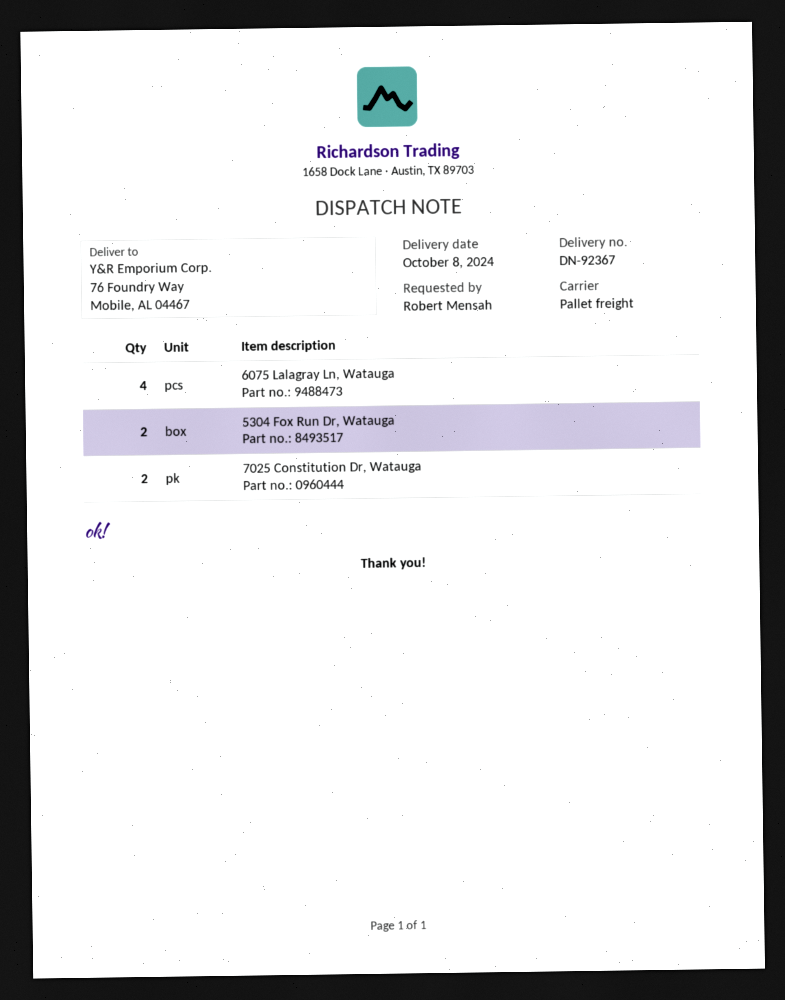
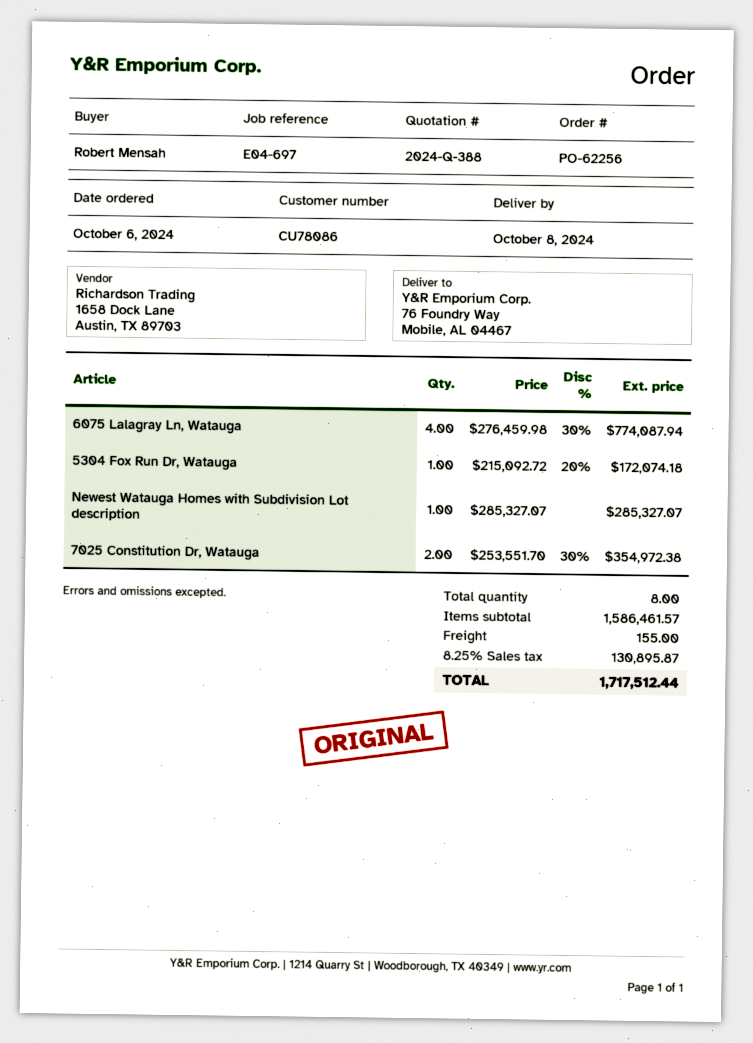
5304 Fox Run Dr, Watauga: 2 -> 1
Newest Watauga Homes with Subdivision Lot description: none -> 1

